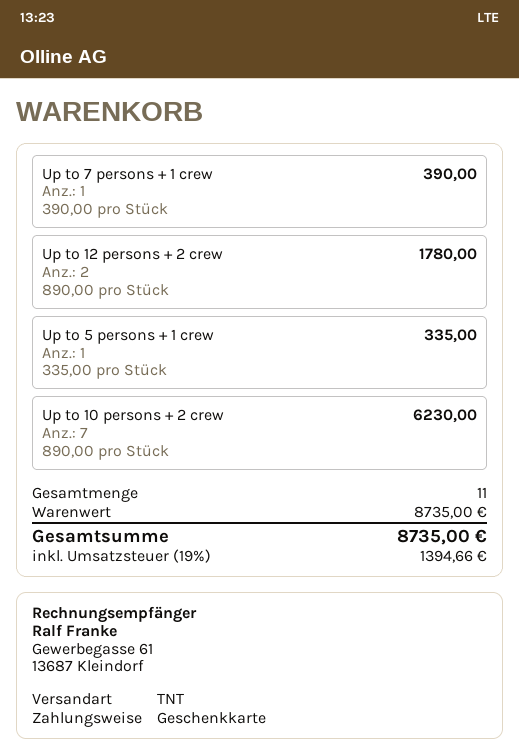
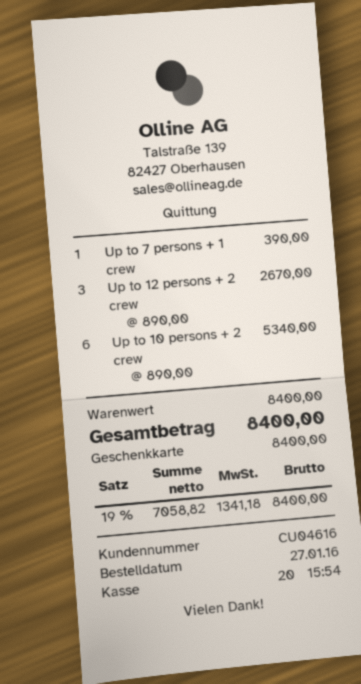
Up to 12 persons + 2 crew: 2 x 890.00 = 1780.00 -> 3 x 890.00 = 2670.00
Up to 5 persons + 1 crew: 1 x 335.00 = 335.00 -> none
Up to 10 persons + 2 crew: 7 x 890.00 = 6230.00 -> 6 x 890.00 = 5340.00
subtotal: 8735.00 -> 8400.00
tax: 19% = 1394.66 -> 19% = 1341.18
total: 8735.00 -> 8400.00

